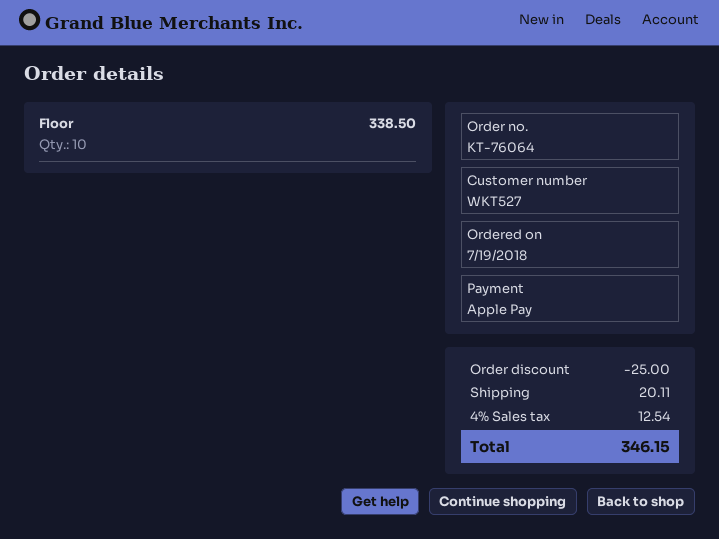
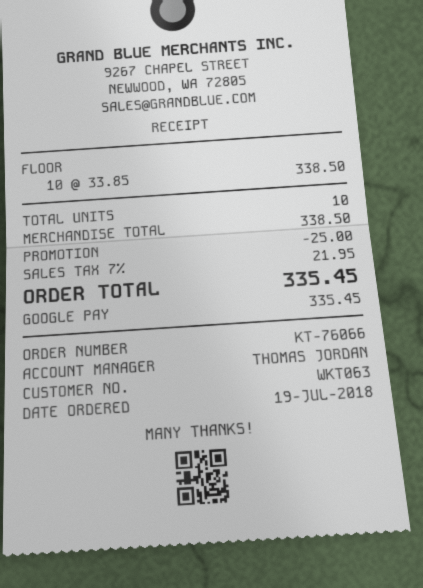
order number: KT-76064 -> KT-76066
customer number: WKT527 -> WKT063
payment method: Apple Pay -> Google Pay
shipping: 20.11 -> none
tax: 4% = 12.54 -> 7% = 21.95
total: 346.15 -> 335.45

